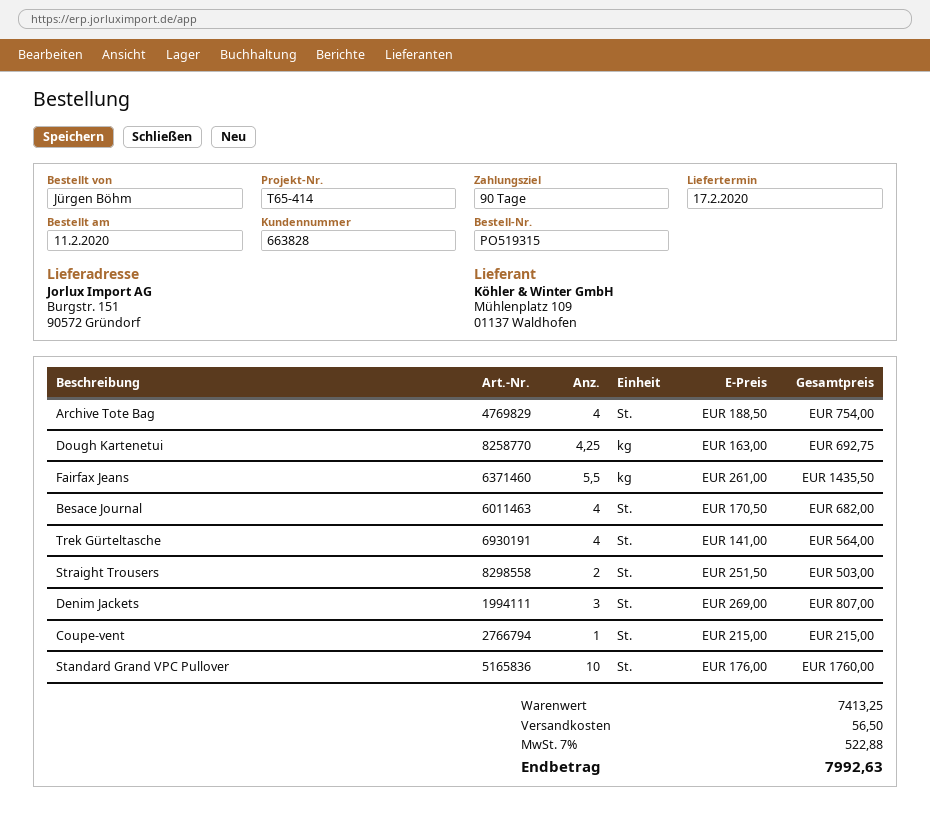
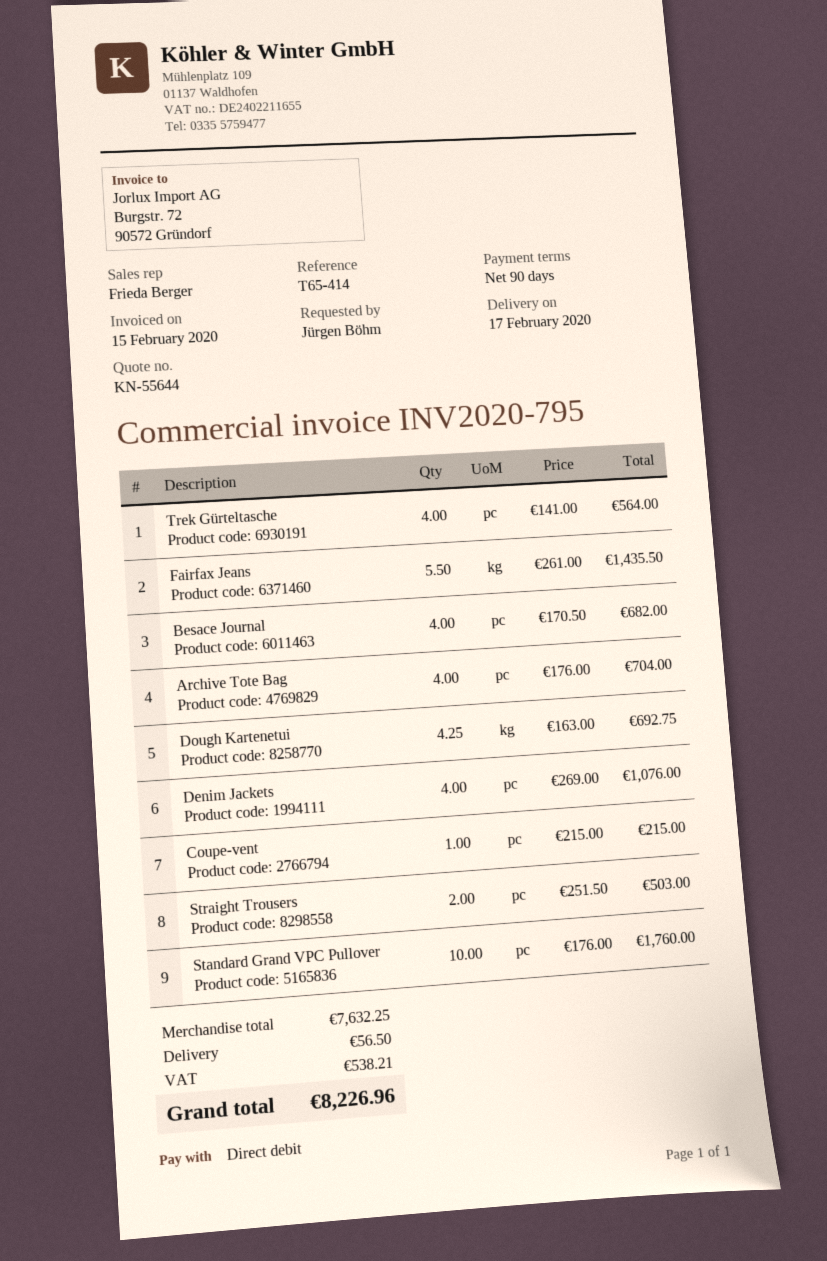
Archive Tote Bag: 4 x 188.50 = 754.00 -> 4 x 176.00 = 704.00
Denim Jackets: 3 x 269.00 = 807.00 -> 4 x 269.00 = 1076.00
subtotal: 7413.25 -> 7632.25
tax: 522.88 -> 538.21
total: 7992.63 -> 8226.96

